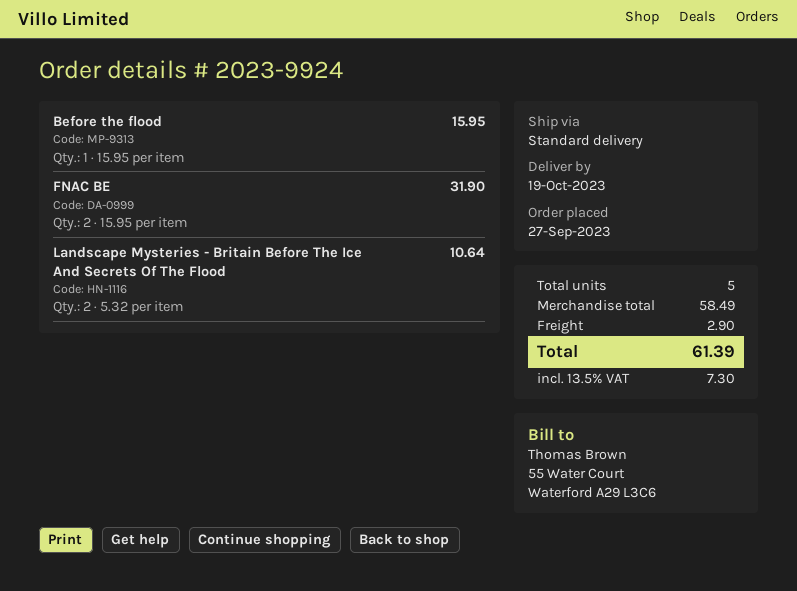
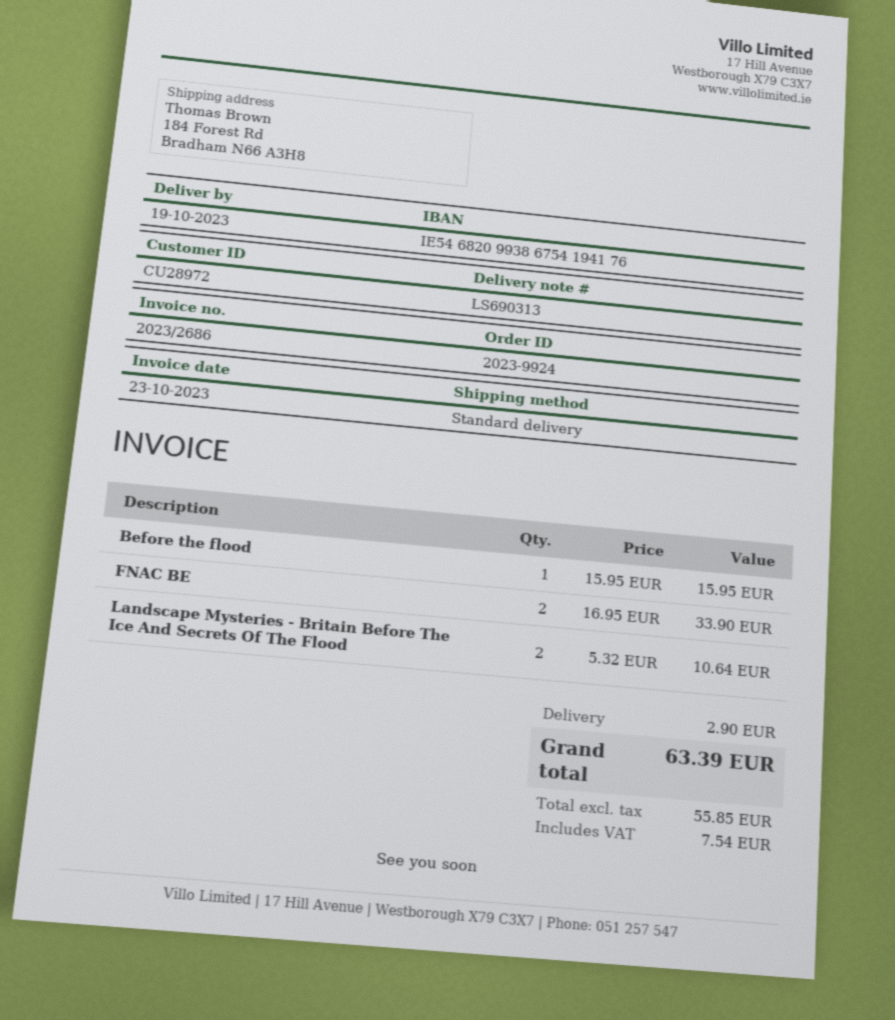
FNAC BE: 2 x 15.95 = 31.90 -> 2 x 16.95 = 33.90
tax: 7.30 -> 7.54
total: 61.39 -> 63.39

